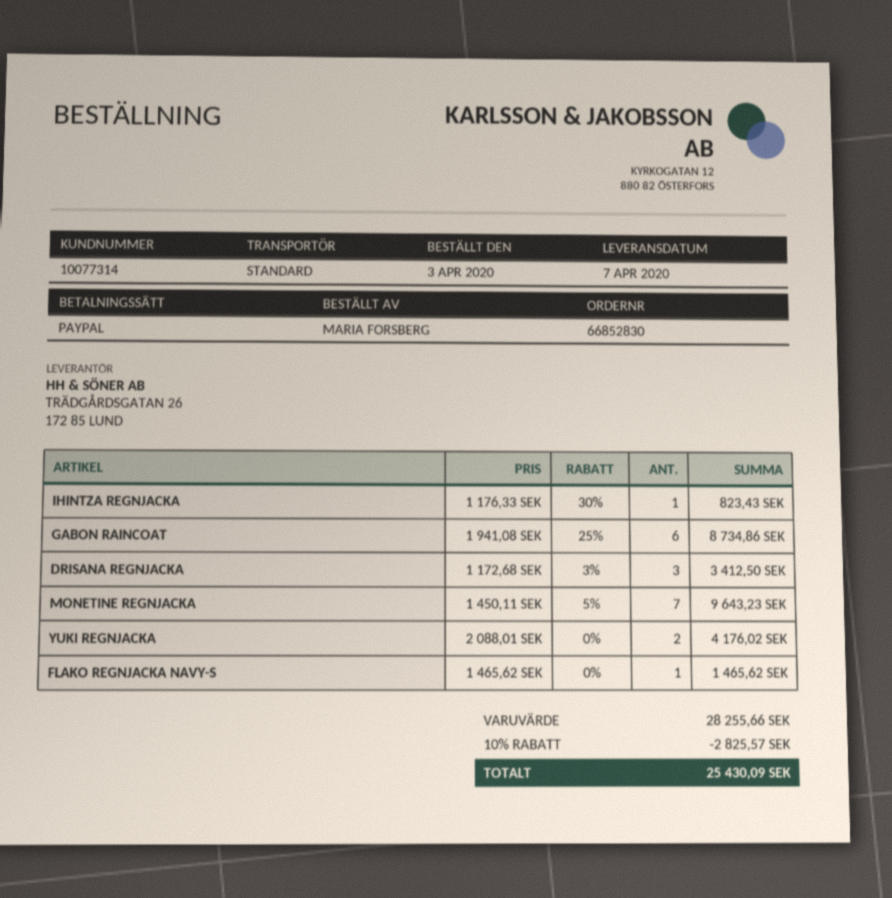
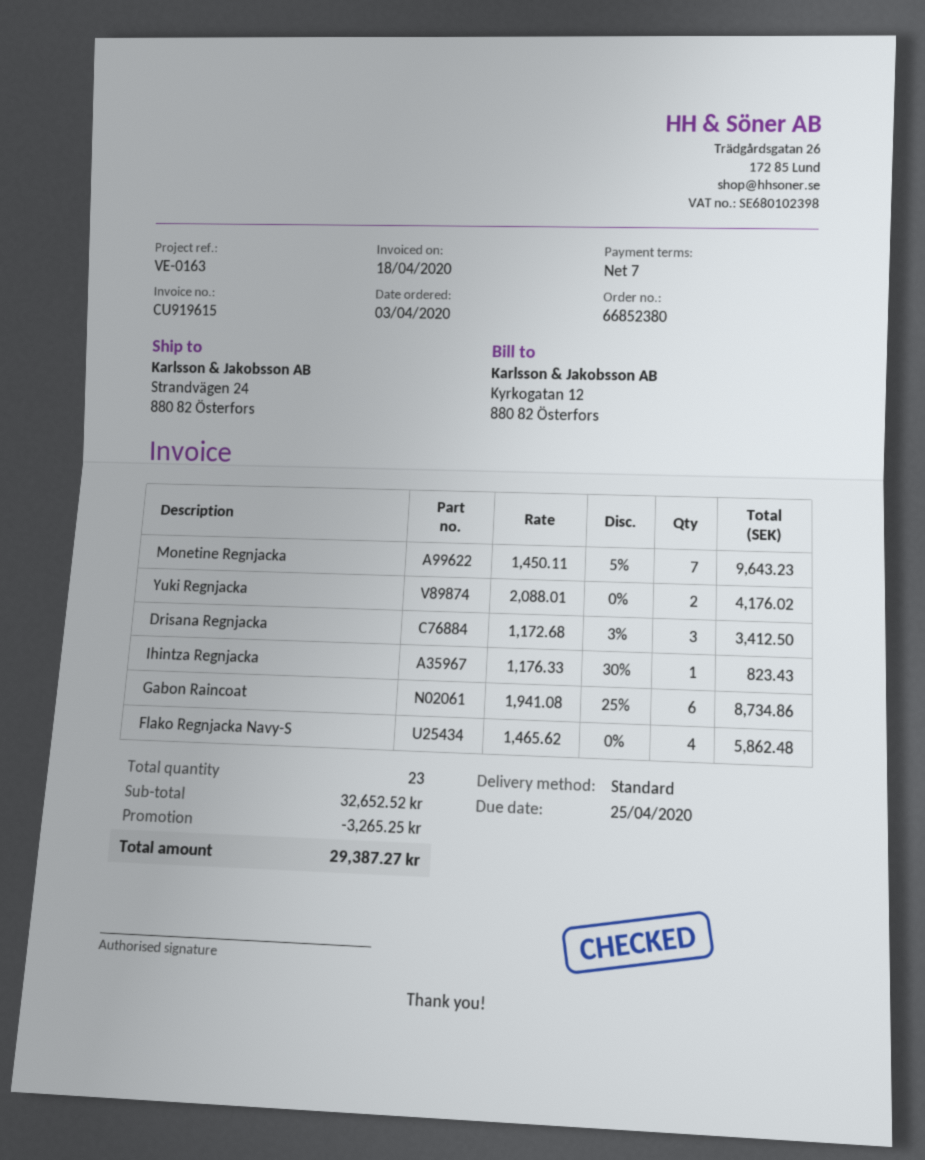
order number: 66852830 -> 66852380
FLAKO REGNJACKA NAVY-S: 1 x 1465.62 = 1465.62 -> 4 x 1465.62 = 5862.48
subtotal: 28255.66 -> 32652.52
discount: 2825.57 -> 3265.25
total: 25430.09 -> 29387.27

